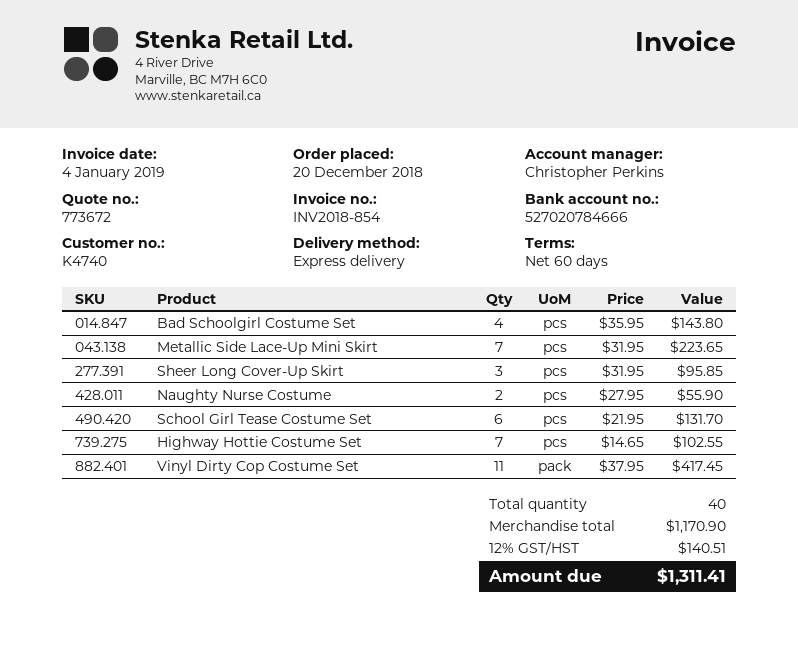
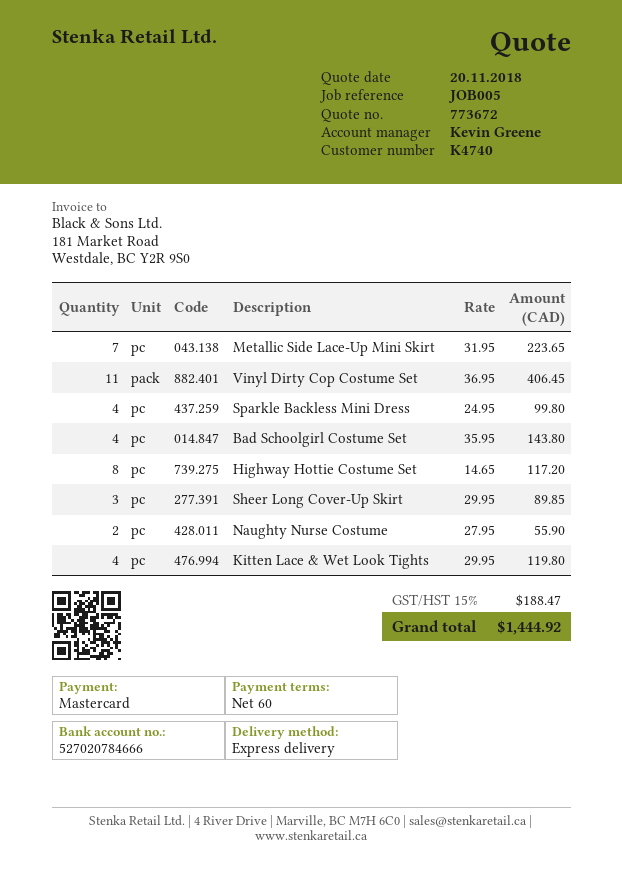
sales rep: Christopher Perkins -> Kevin Greene
Sheer Long Cover-Up Skirt: 3 x 31.95 = 95.85 -> 3 x 29.95 = 89.85
School Girl Tease Costume Set: 6 x 21.95 = 131.70 -> none
Highway Hottie Costume Set: 7 x 14.65 = 102.55 -> 8 x 14.65 = 117.20
Vinyl Dirty Cop Costume Set: 11 x 37.95 = 417.45 -> 11 x 36.95 = 406.45
Sparkle Backless Mini Dress: none -> 4 x 24.95 = 99.80
Kitten Lace & Wet Look Tights: none -> 4 x 29.95 = 119.80
tax: 12% = 140.51 -> 15% = 188.47
total: 1311.41 -> 1444.92

